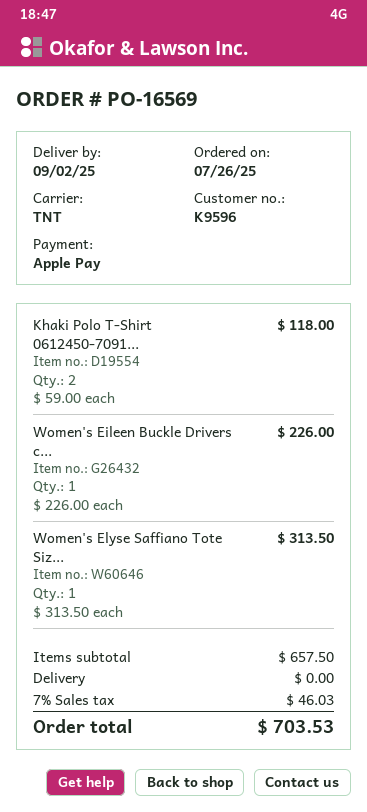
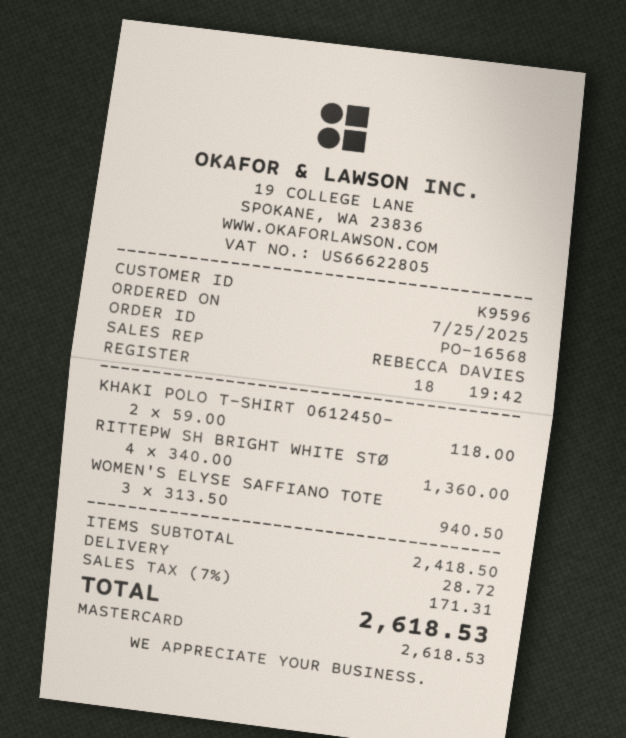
order number: PO-16569 -> PO-16568
order date: 2025-07-26 -> 2025-07-25
payment method: Apple Pay -> Mastercard
Women's Eileen Buckle Drivers c...: 1 x 226.00 = 226.00 -> none
Women's Elyse Saffiano Tote Siz...: 1 x 313.50 = 313.50 -> 3 x 313.50 = 940.50
RITTEPW SH BRIGHT WHITE STØ: none -> 4 x 340.00 = 1360.00
subtotal: 657.50 -> 2418.50
shipping: 0.00 -> 28.72
tax: 7% = 46.03 -> 7% = 171.31
total: 703.53 -> 2618.53

